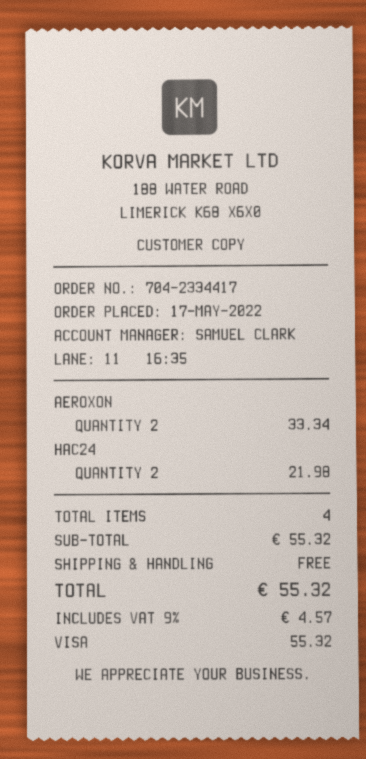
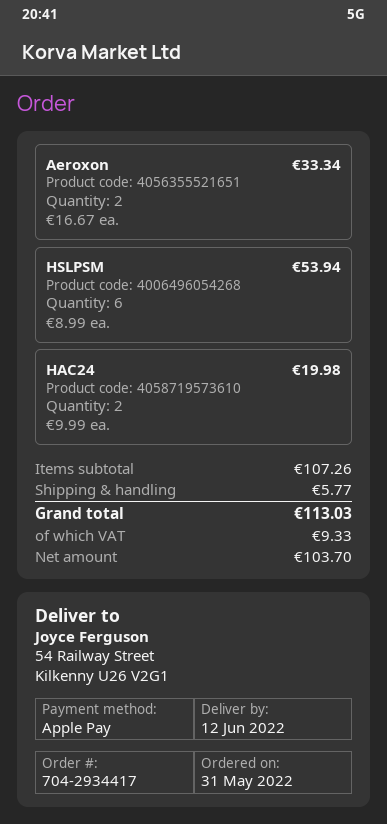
order number: 704-2334417 -> 704-2934417
order date: 2022-05-17 -> 2022-05-31
payment method: Visa -> Apple Pay
HAC24: 2 for 21.98 -> 2 for 19.98
HSLPSM: none -> 6 for 53.94
subtotal: 55.32 -> 107.26
shipping: 0.00 -> 5.77
tax: 4.57 -> 9.33
total: 55.32 -> 113.03

